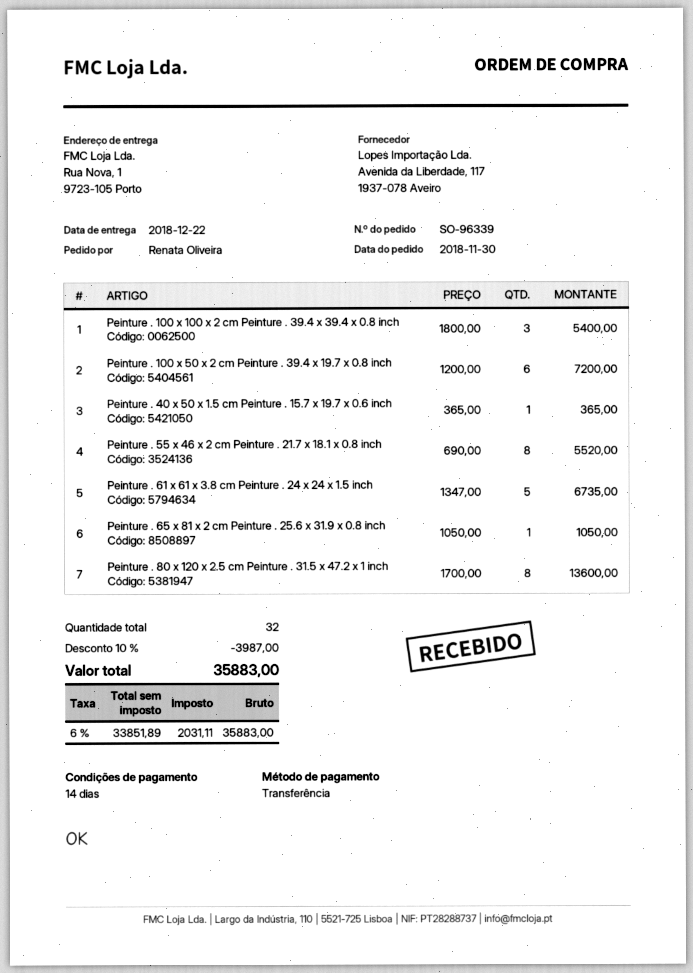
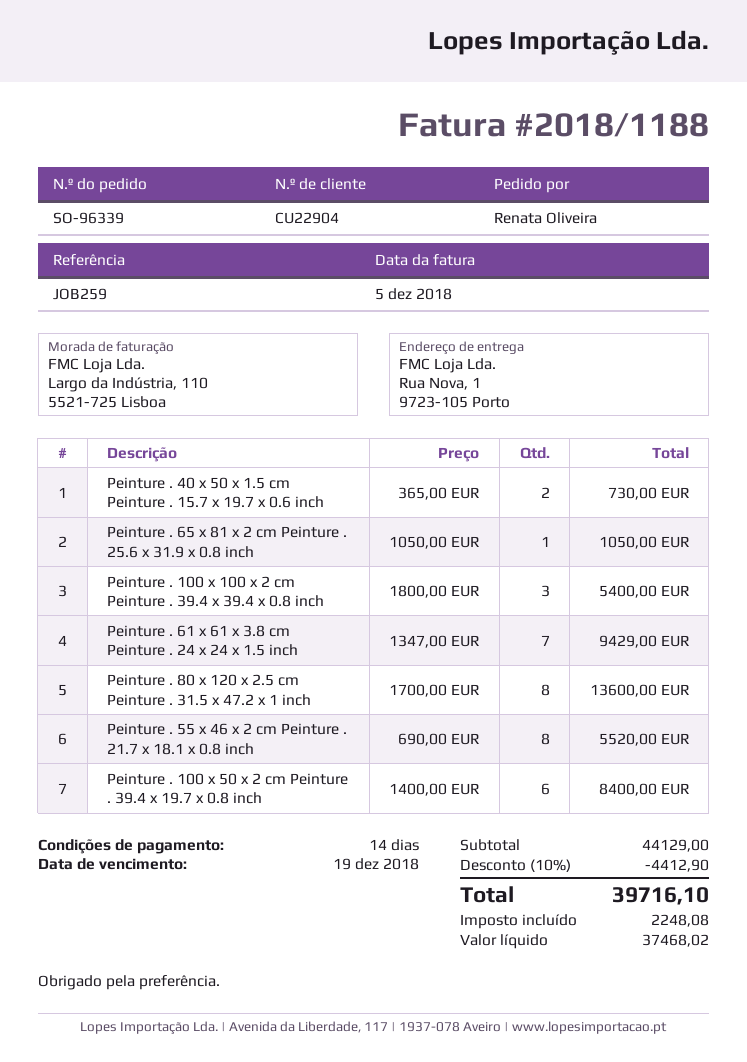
Peinture . 100 x 50 x 2 cm Peinture . 39.4 x 19.7 x 0.8 inch: 6 x 1200.00 = 7200.00 -> 6 x 1400.00 = 8400.00
Peinture . 40 x 50 x 1.5 cm Peinture . 15.7 x 19.7 x 0.6 inch: 1 x 365.00 = 365.00 -> 2 x 365.00 = 730.00
Peinture . 61 x 61 x 3.8 cm Peinture . 24 x 24 x 1.5 inch: 5 x 1347.00 = 6735.00 -> 7 x 1347.00 = 9429.00
discount: 10% = 3987.00 -> 10% = 4412.90
net: 33851.89 -> 37468.02
tax: 2031.11 -> 2248.08
total: 35883.00 -> 39716.10

